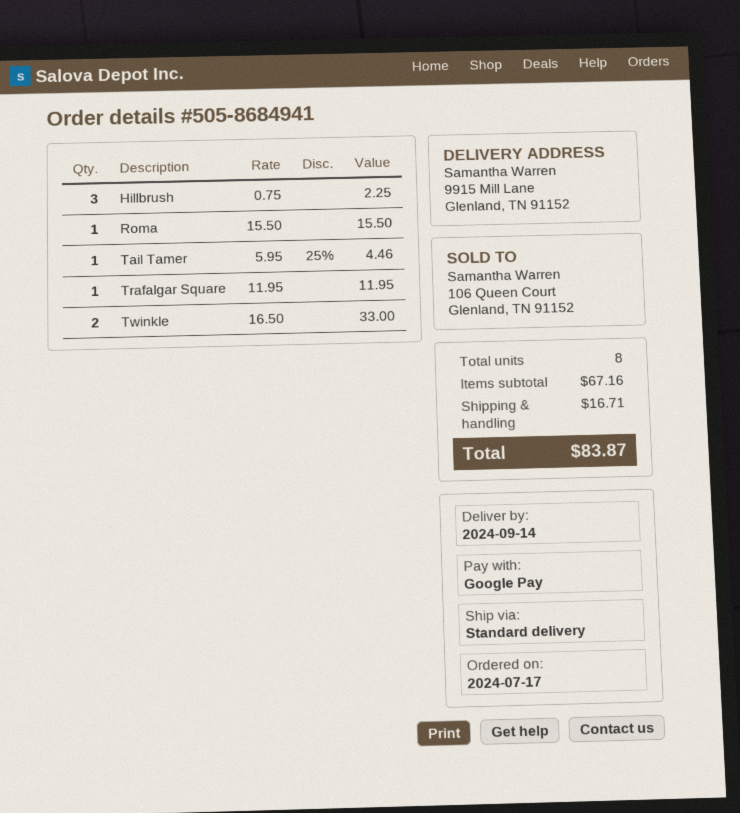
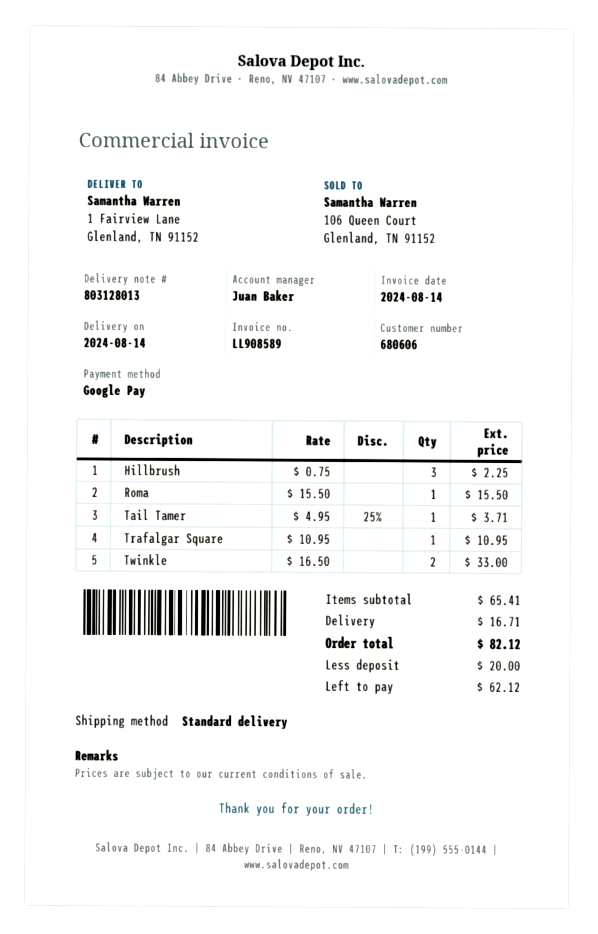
delivery date: 2024-09-14 -> 2024-08-14
ship to: 9915 Mill Lane, Glenland, TN 91152 -> 1 Fairview Lane, Glenland, TN 91152
Tail Tamer: 1 x 5.95 - 25% = 4.46 -> 1 x 4.95 - 25% = 3.71
Trafalgar Square: 1 x 11.95 = 11.95 -> 1 x 10.95 = 10.95
subtotal: 67.16 -> 65.41
total: 83.87 -> 82.12

